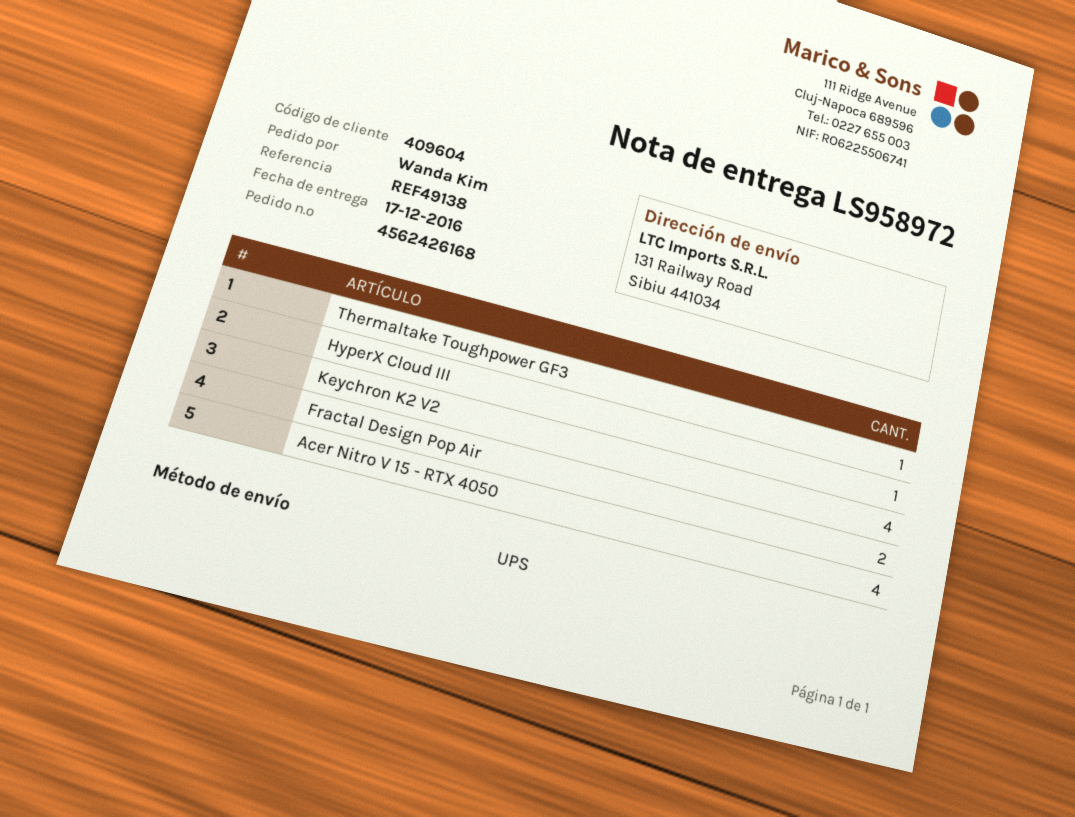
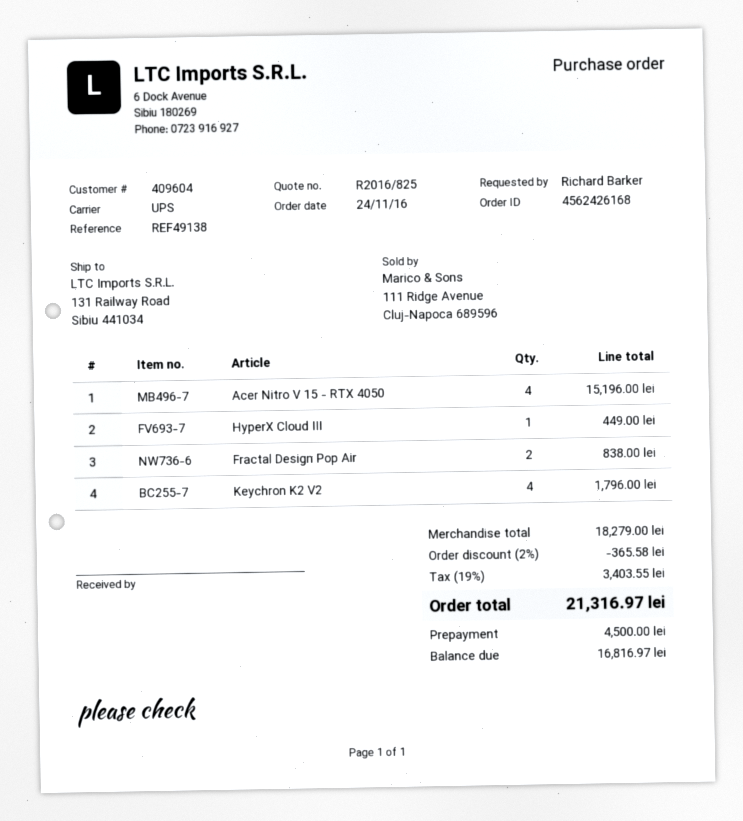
ordered by: Wanda Kim -> Richard Barker
Thermaltake Toughpower GF3: 1 -> none

